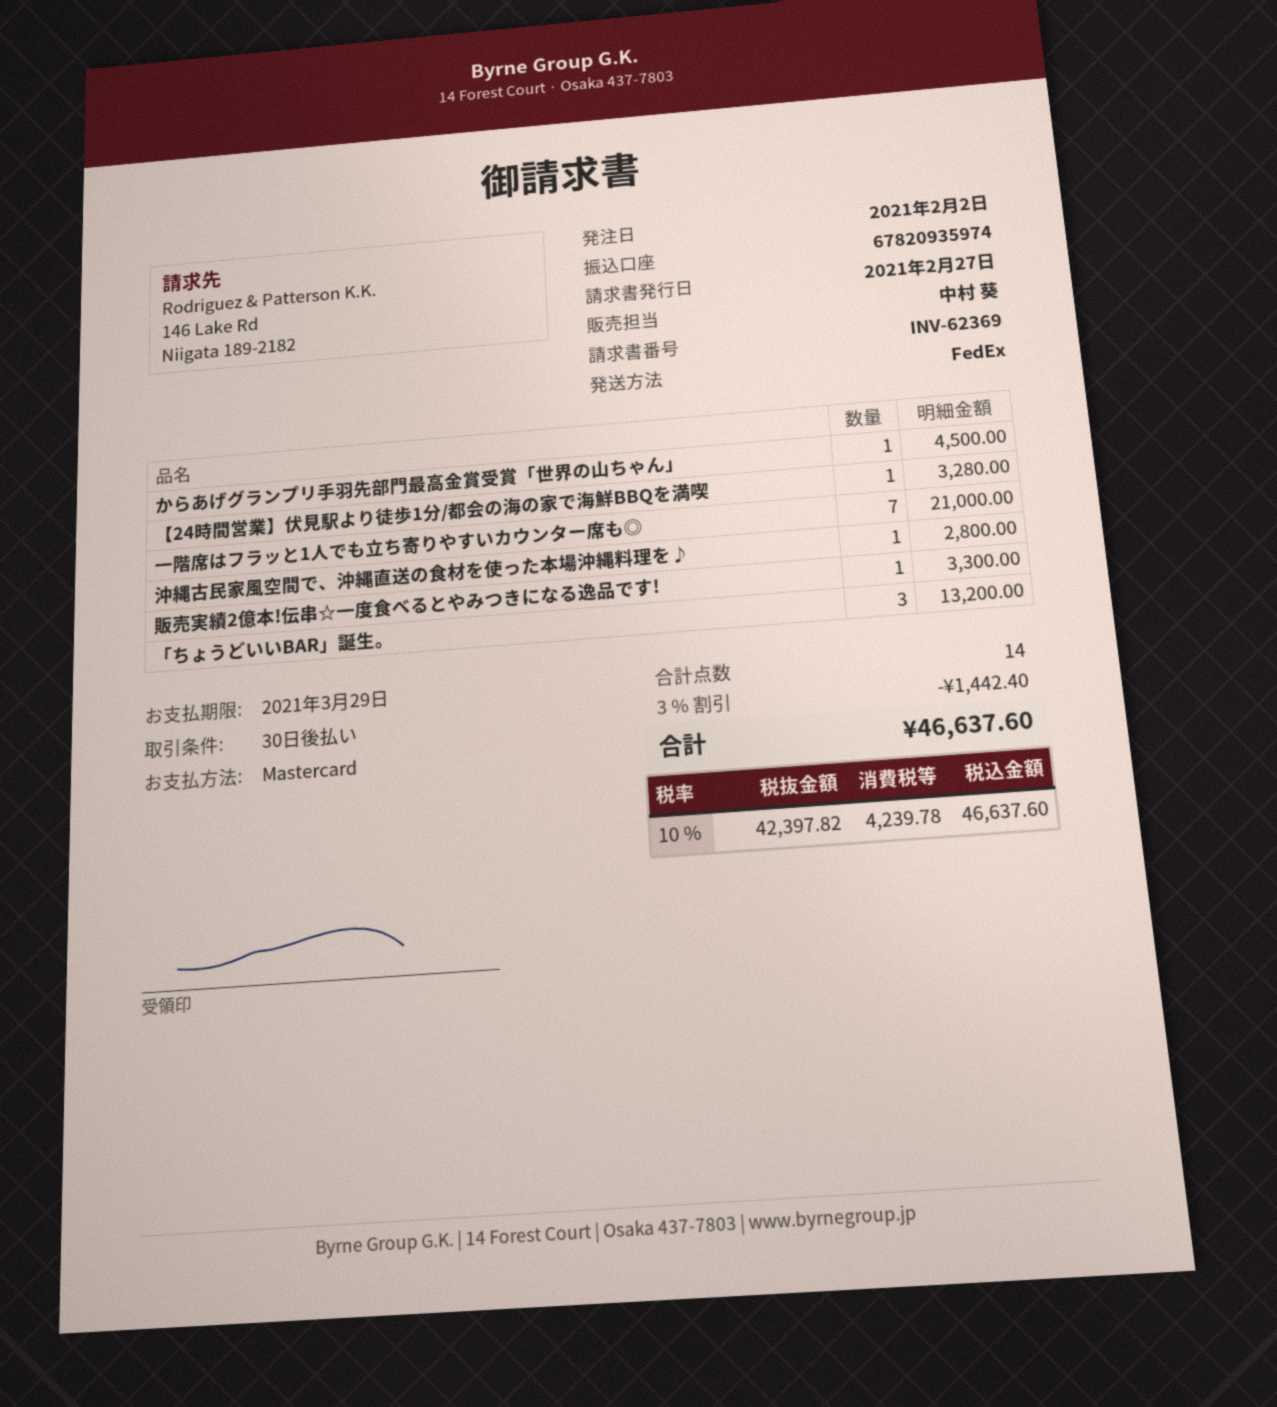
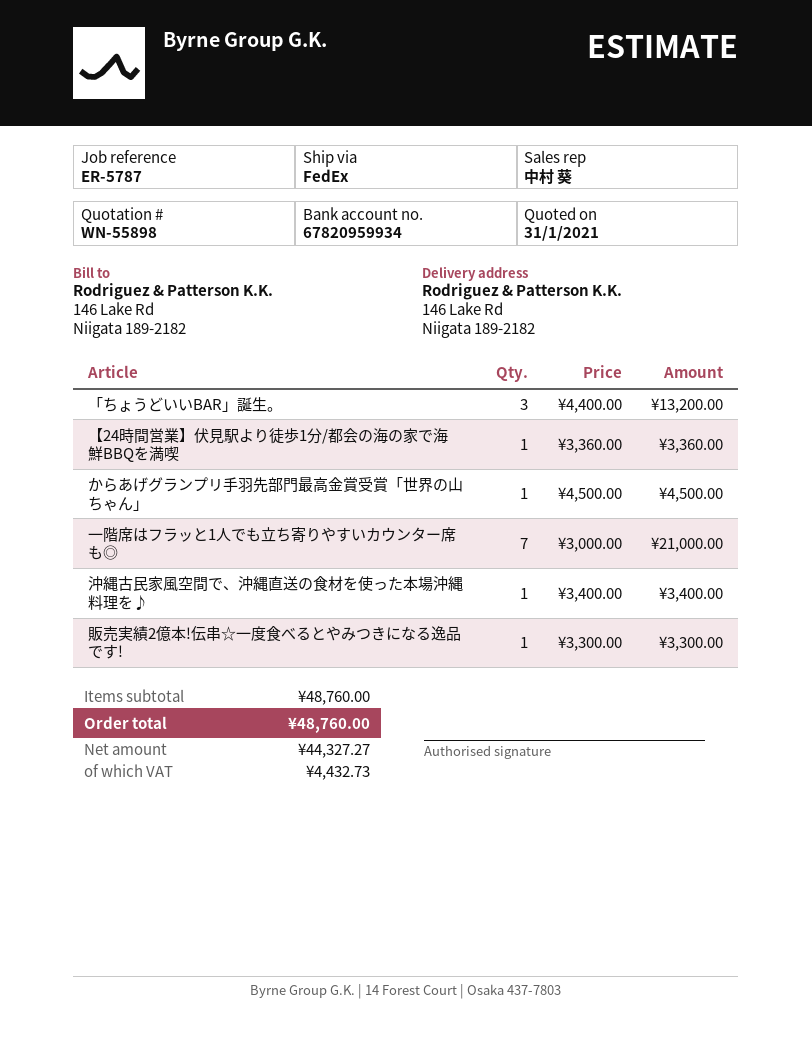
bank account: 67820935974 -> 67820959934
【24時間営業】伏見駅より徒歩1分/都会の海の家で海鮮BBQを満喫: 1 for 3280.00 -> 1 for 3360.00
沖縄古民家風空間で、沖縄直送の食材を使った本場沖縄料理を♪: 1 for 2800.00 -> 1 for 3400.00
discount: 3% = 1442.40 -> none
net: 42397.82 -> 44327.27
tax: 4239.78 -> 4432.73
total: 46637.60 -> 48760.00

